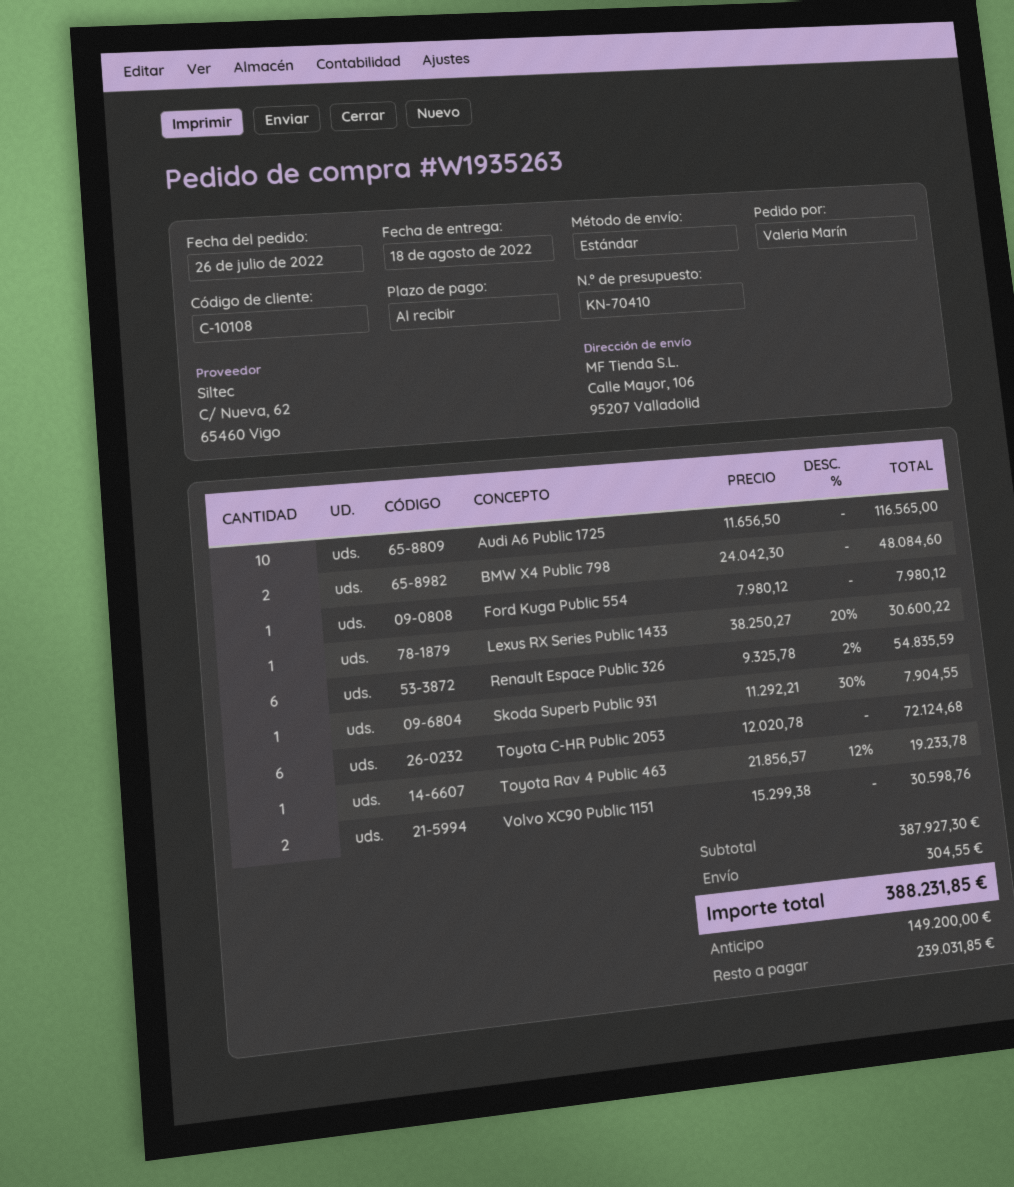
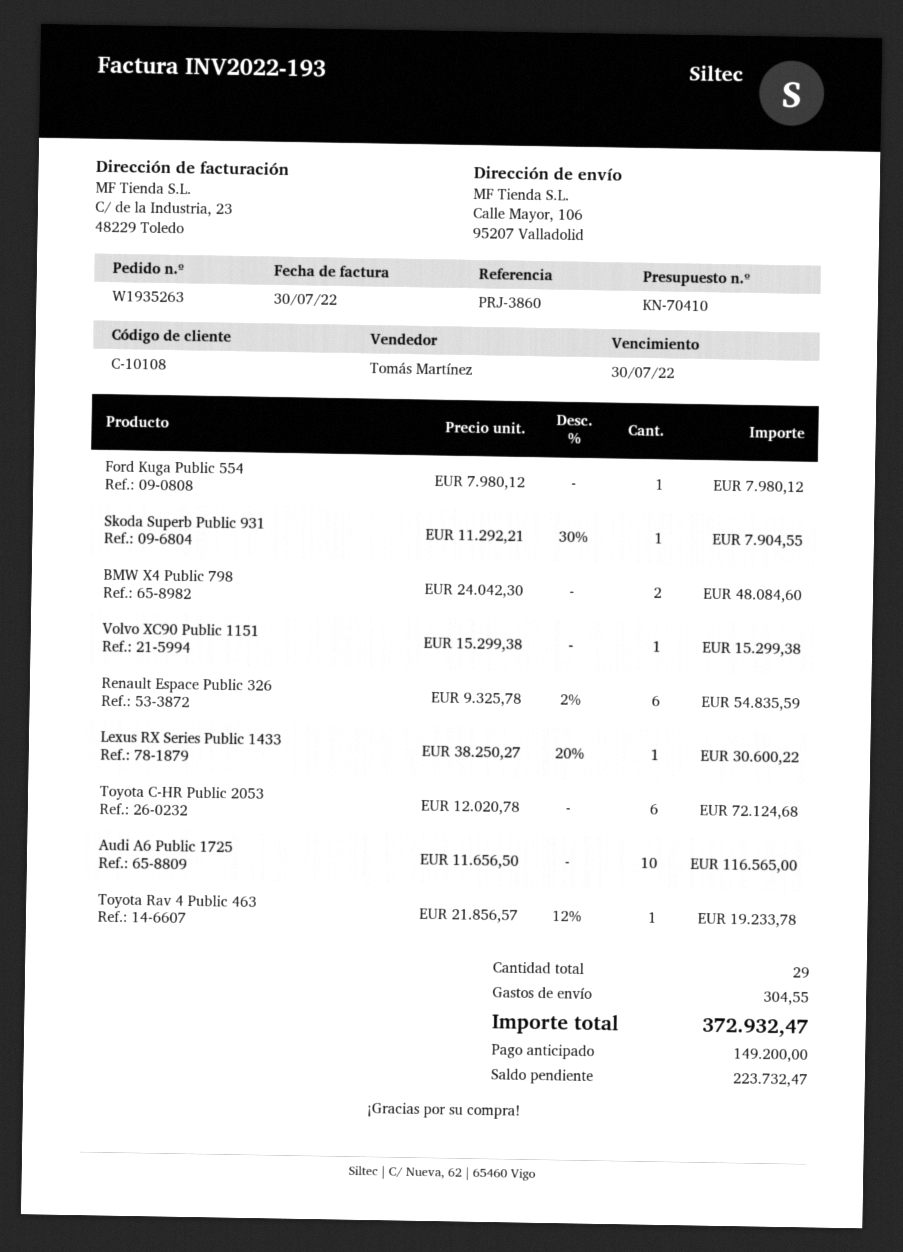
Volvo XC90 Public 1151: 2 x 15299.38 = 30598.76 -> 1 x 15299.38 = 15299.38
total: 388231.85 -> 372932.47
balance: 239031.85 -> 223732.47

